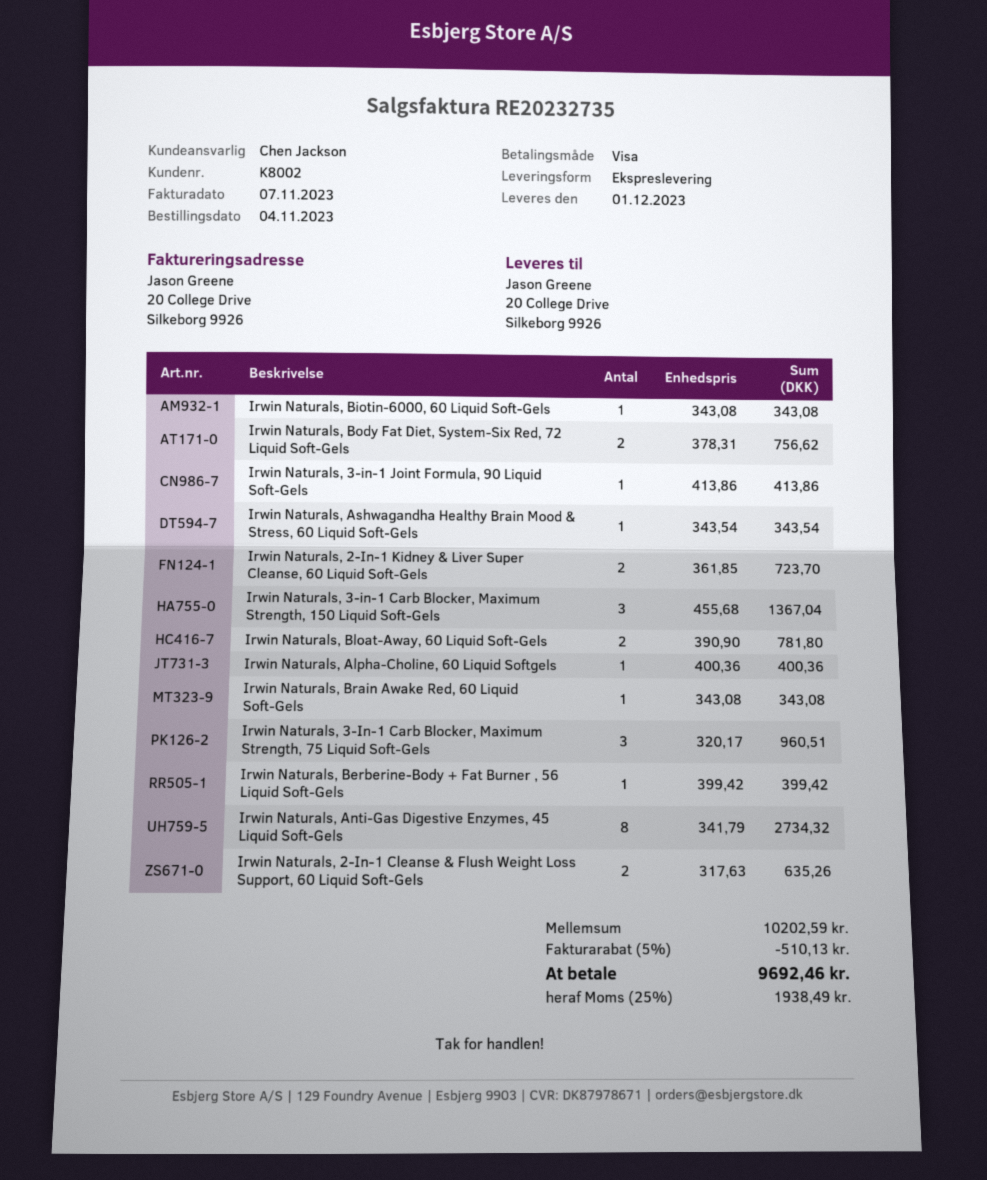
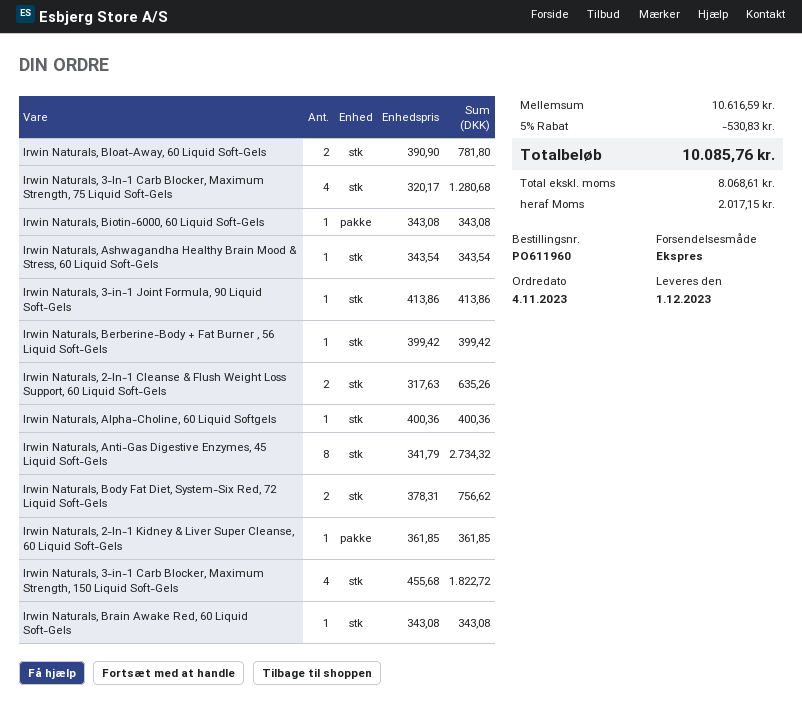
Irwin Naturals, 2-In-1 Kidney & Liver Super Cleanse, 60 Liquid Soft-Gels: 2 x 361.85 = 723.70 -> 1 x 361.85 = 361.85
Irwin Naturals, 3-in-1 Carb Blocker, Maximum Strength, 150 Liquid Soft-Gels: 3 x 455.68 = 1367.04 -> 4 x 455.68 = 1822.72
Irwin Naturals, 3-In-1 Carb Blocker, Maximum Strength, 75 Liquid Soft-Gels: 3 x 320.17 = 960.51 -> 4 x 320.17 = 1280.68
subtotal: 10202.59 -> 10616.59
discount: 5% = 510.13 -> 5% = 530.83
tax: 1938.49 -> 2017.15
total: 9692.46 -> 10085.76

